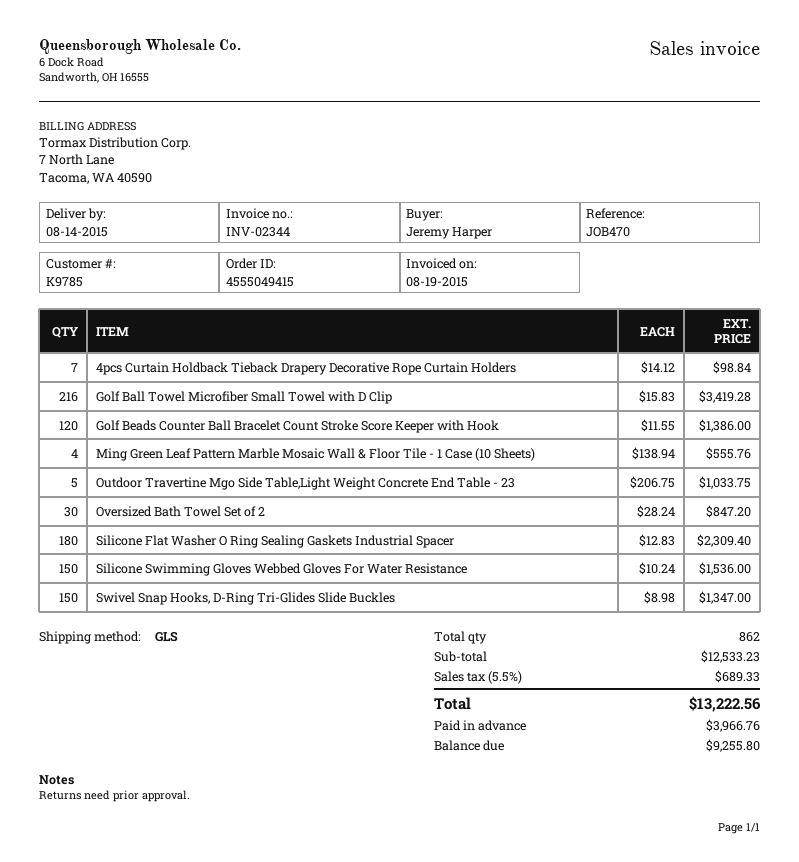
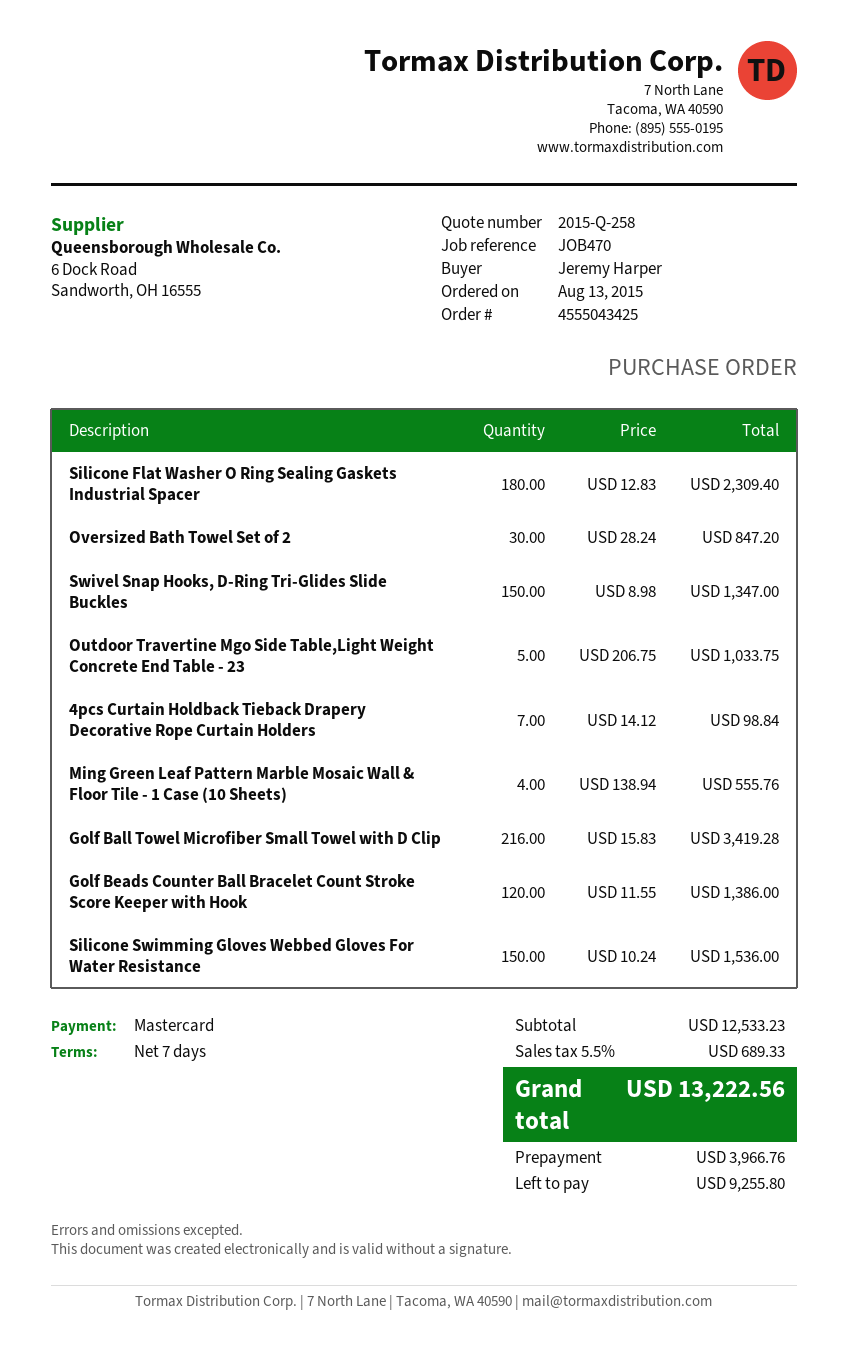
order number: 4555049415 -> 4555043425

